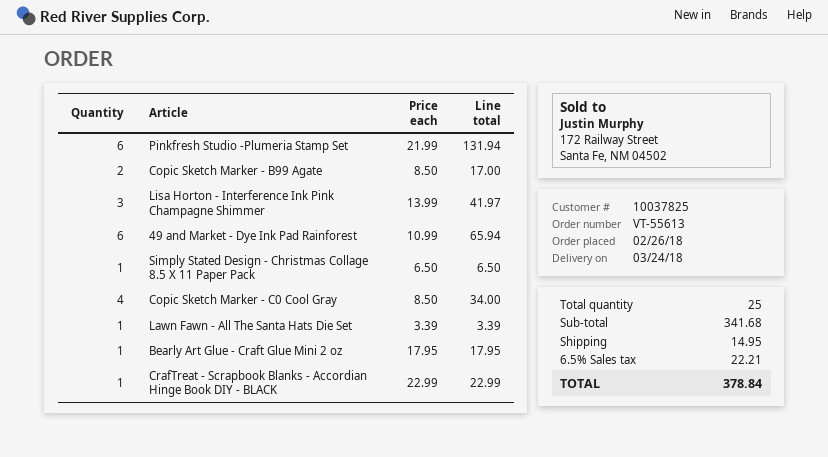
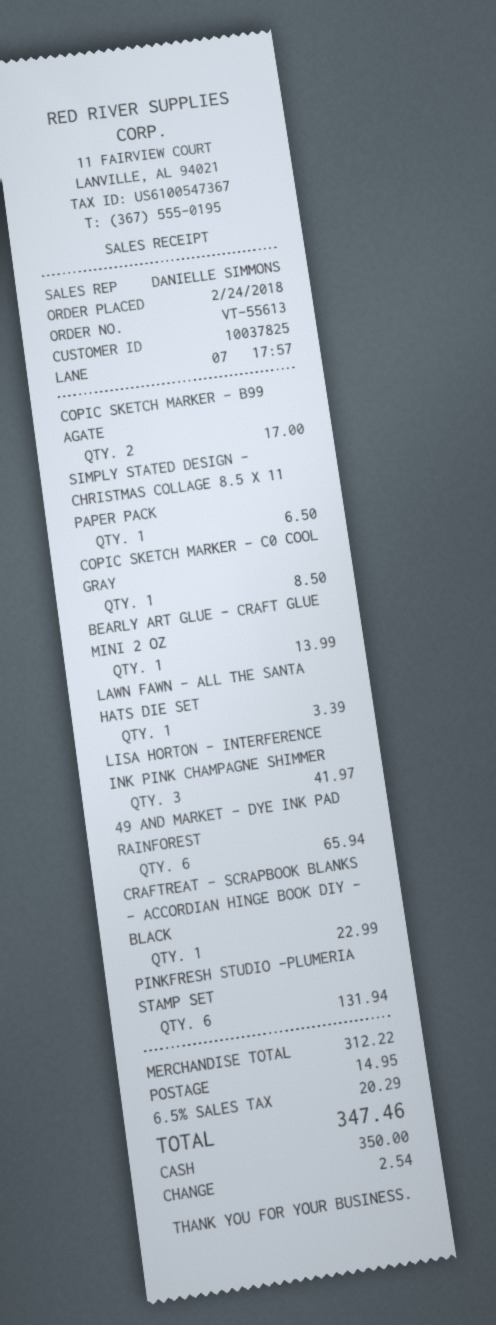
order date: 2018-02-26 -> 2018-02-24
Copic Sketch Marker - C0 Cool Gray: 4 for 34.00 -> 1 for 8.50
Bearly Art Glue - Craft Glue Mini 2 oz: 1 for 17.95 -> 1 for 13.99
subtotal: 341.68 -> 312.22
tax: 6.5% = 22.21 -> 6.5% = 20.29
total: 378.84 -> 347.46

